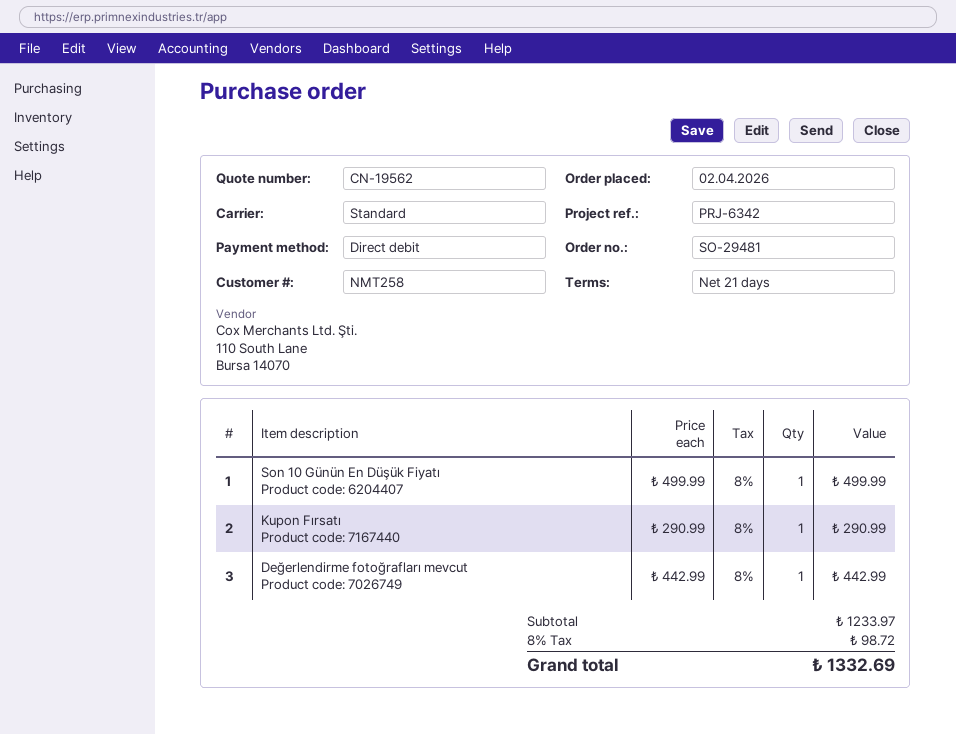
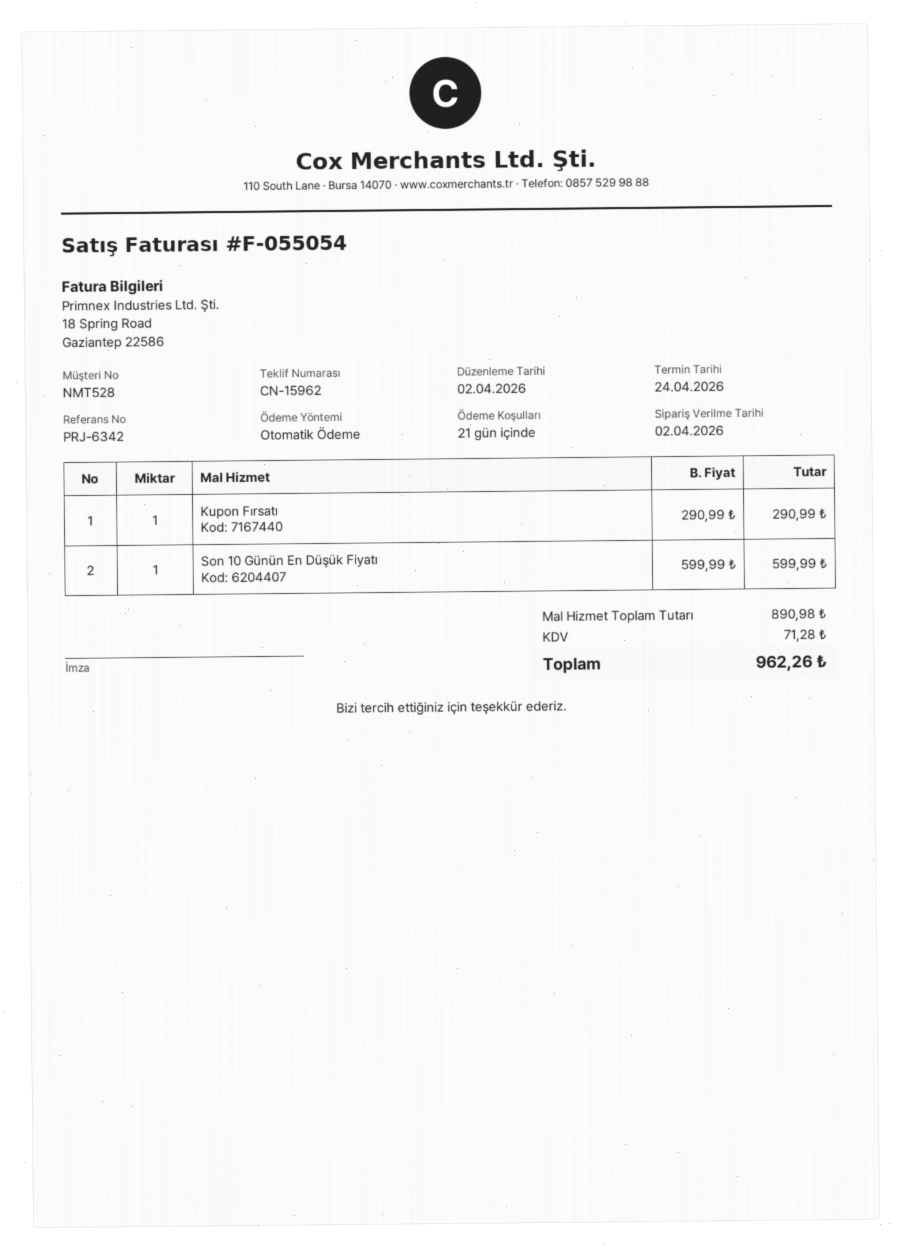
quote number: CN-19562 -> CN-15962
customer number: NMT258 -> NMT528
Son 10 Günün En Düşük Fiyatı: 1 x 499.99 = 499.99 -> 1 x 599.99 = 599.99
Değerlendirme fotoğrafları mevcut: 1 x 442.99 = 442.99 -> none
subtotal: 1233.97 -> 890.98
tax: 98.72 -> 71.28
total: 1332.69 -> 962.26

